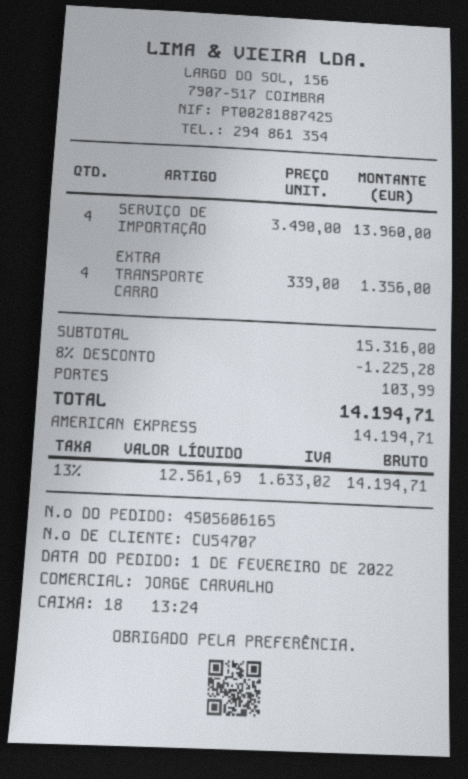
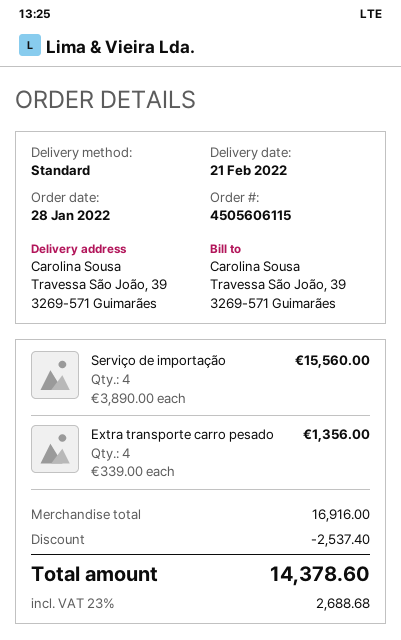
order number: 4505606165 -> 4505606115
order date: 2022-02-01 -> 2022-01-28
SERVIÇO DE IMPORTAÇÃO: 4 x 3490.00 = 13960.00 -> 4 x 3890.00 = 15560.00
subtotal: 15316.00 -> 16916.00
discount: 1225.28 -> 2537.40
shipping: 103.99 -> none
tax: 13% = 1633.02 -> 23% = 2688.68
total: 14194.71 -> 14378.60

